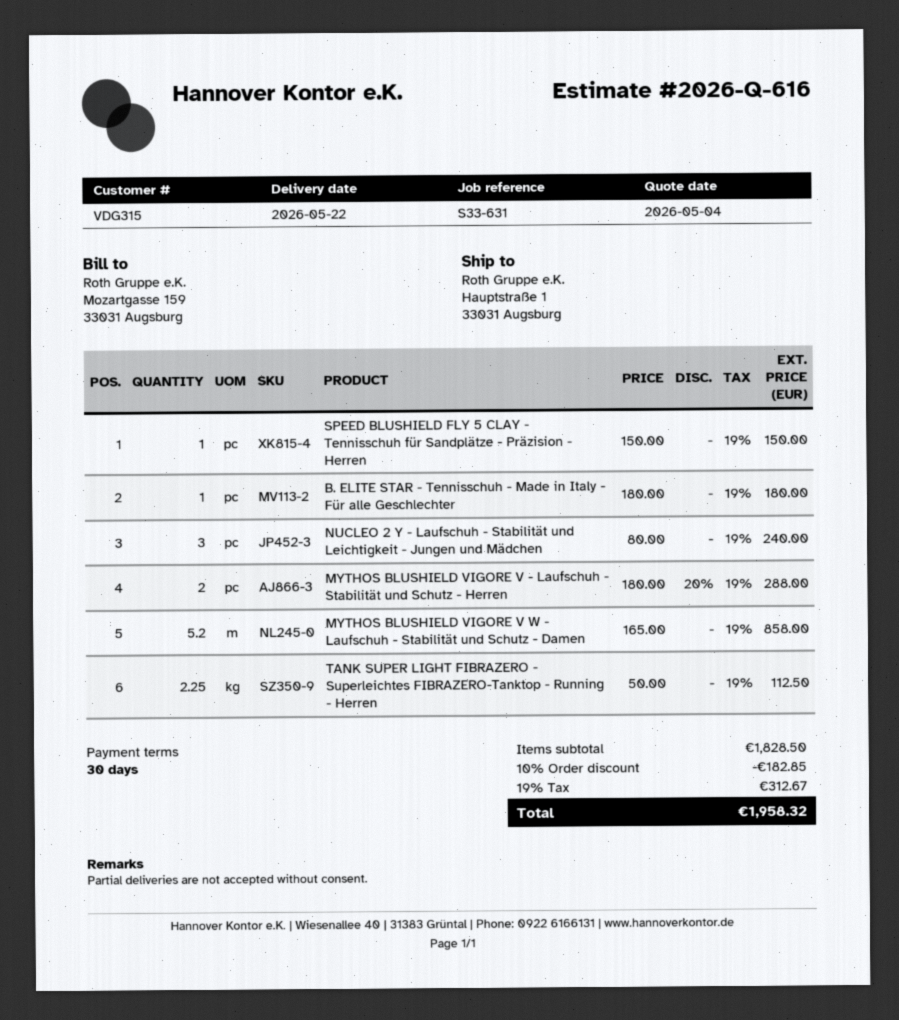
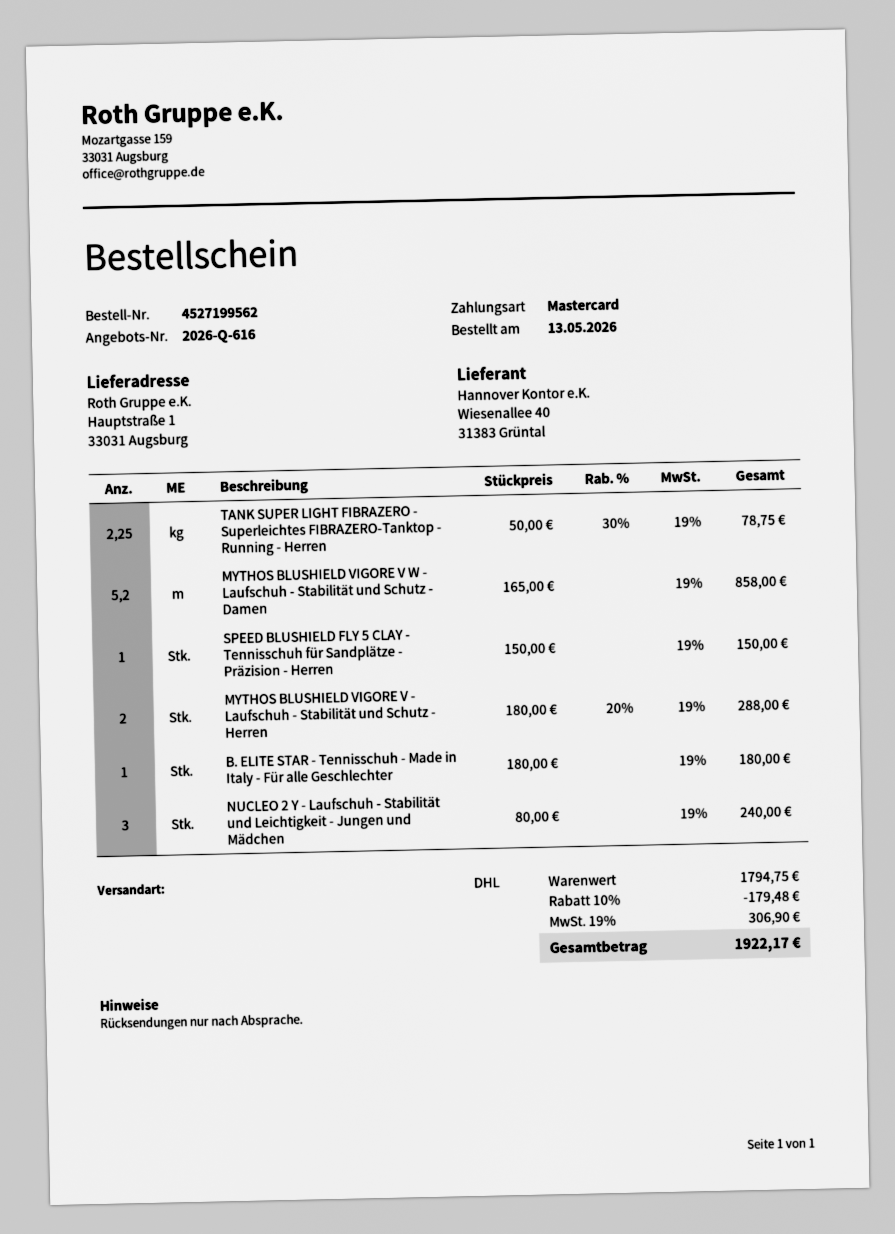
TANK SUPER LIGHT FIBRAZERO - Superleichtes FIBRAZERO-Tanktop - Running - Herren: 2.25 x 50.00 = 112.50 -> 2.25 x 50.00 - 30% = 78.75
subtotal: 1828.50 -> 1794.75
discount: 10% = 182.85 -> 10% = 179.48
tax: 19% = 312.67 -> 19% = 306.90
total: 1958.32 -> 1922.17

